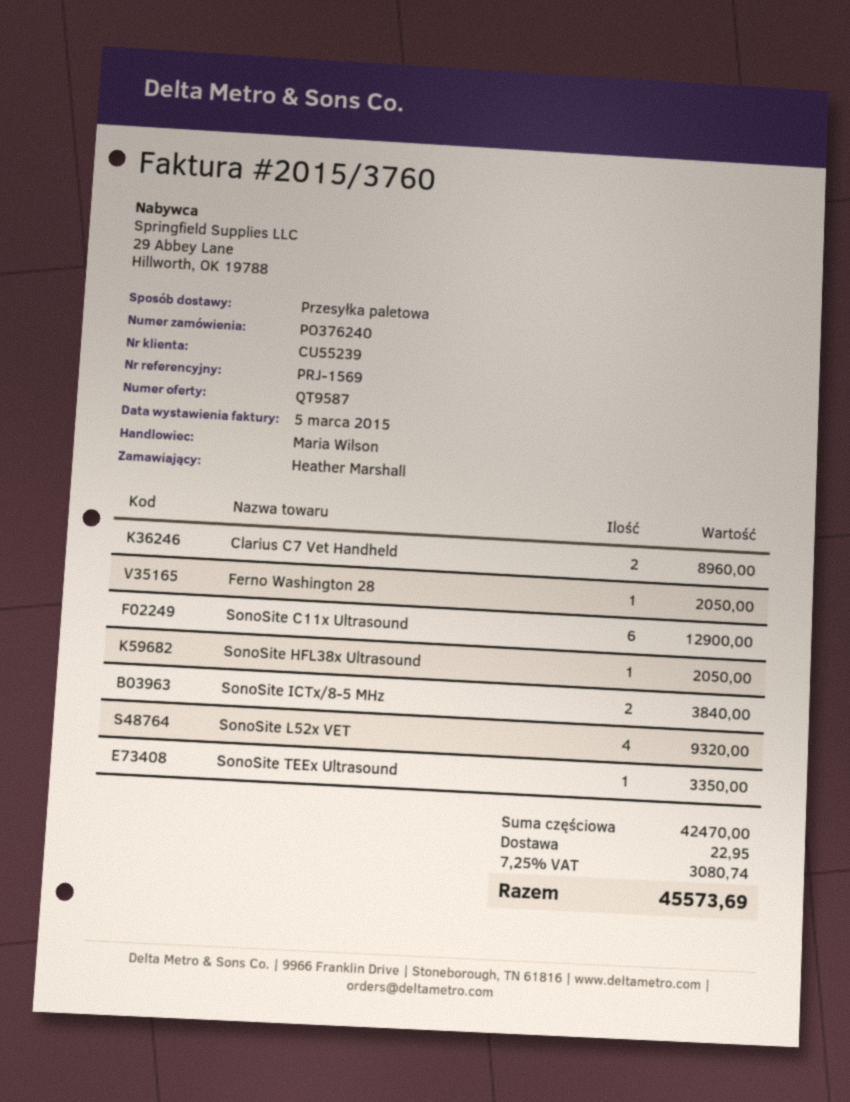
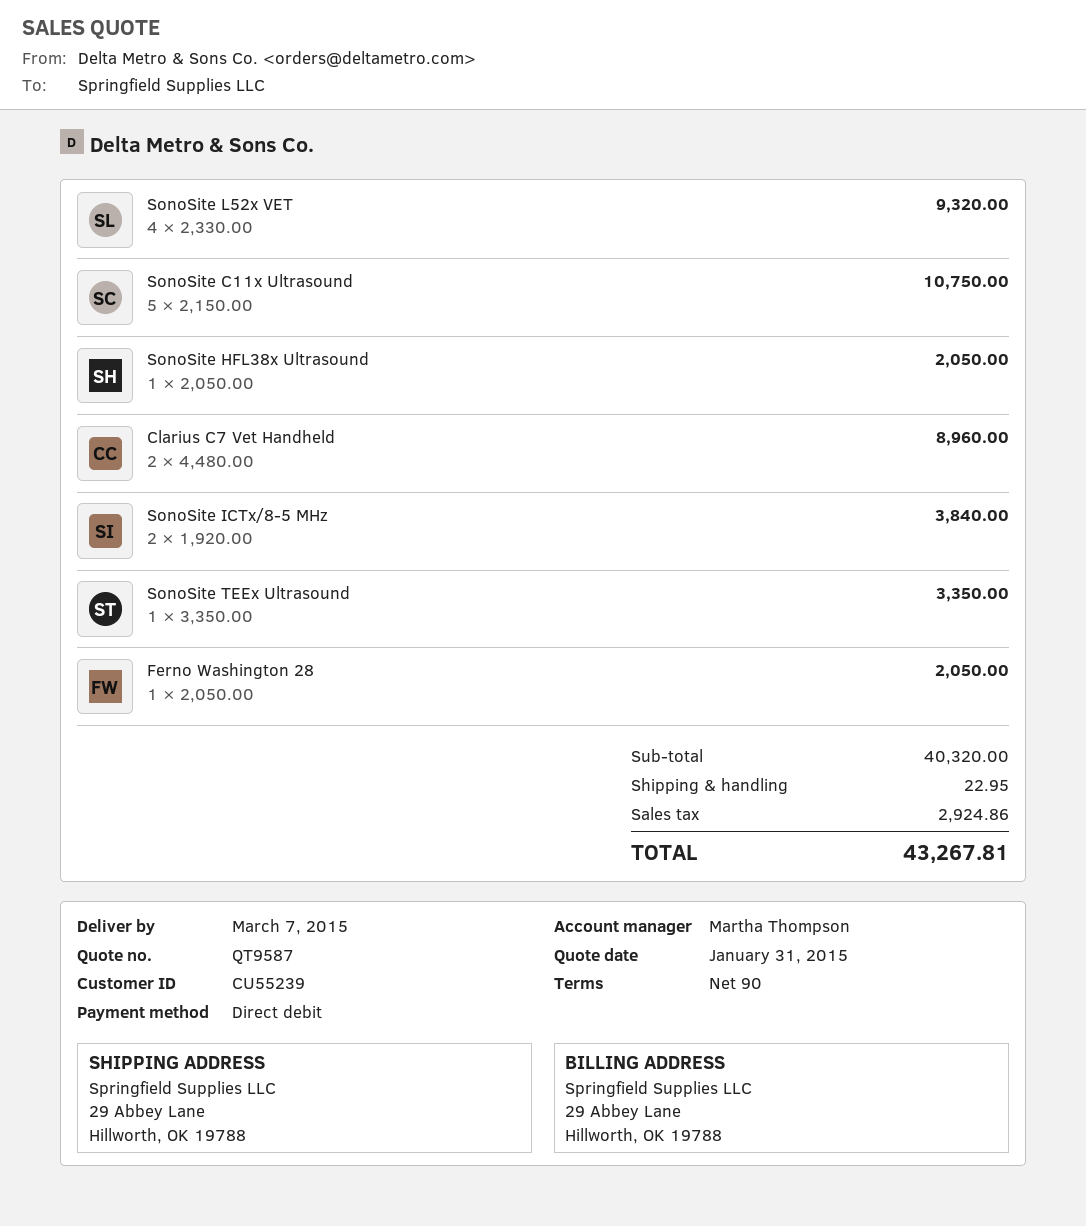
sales rep: Maria Wilson -> Martha Thompson
SonoSite C11x Ultrasound: 6 for 12900.00 -> 5 for 10750.00
subtotal: 42470.00 -> 40320.00
tax: 3080.74 -> 2924.86
total: 45573.69 -> 43267.81

